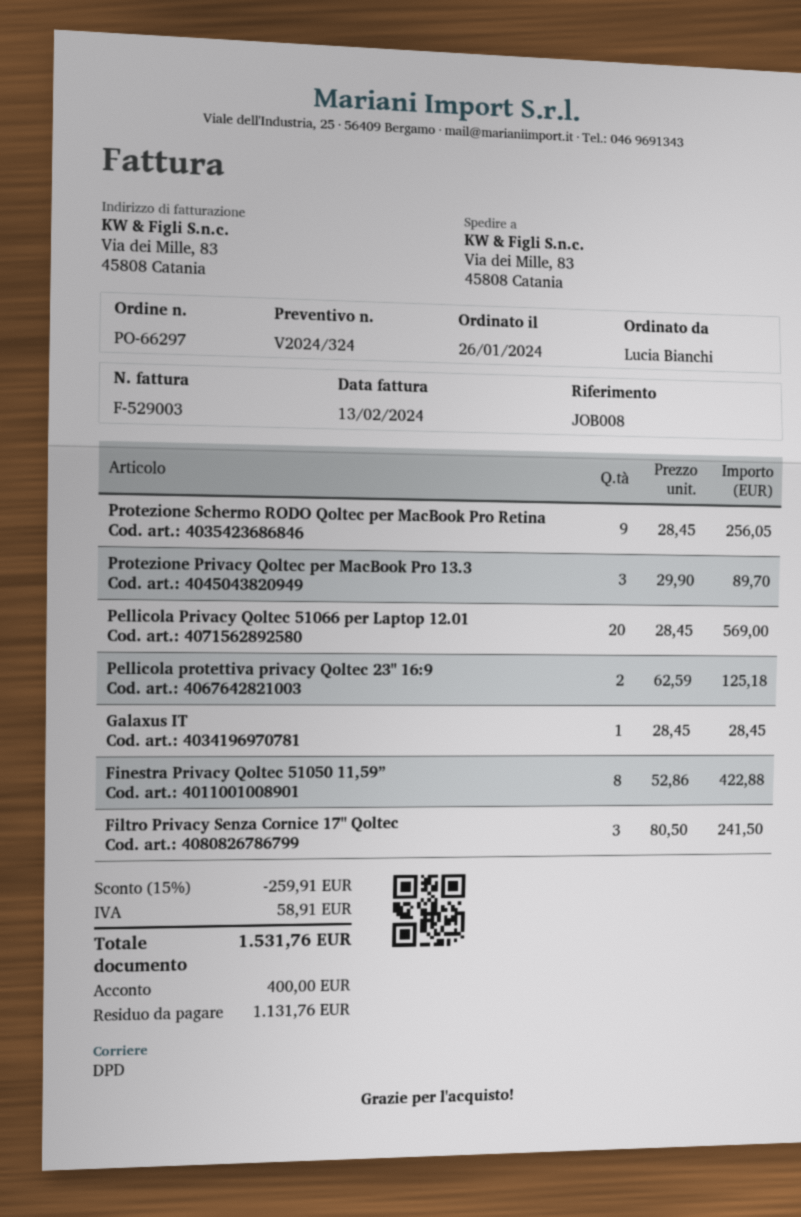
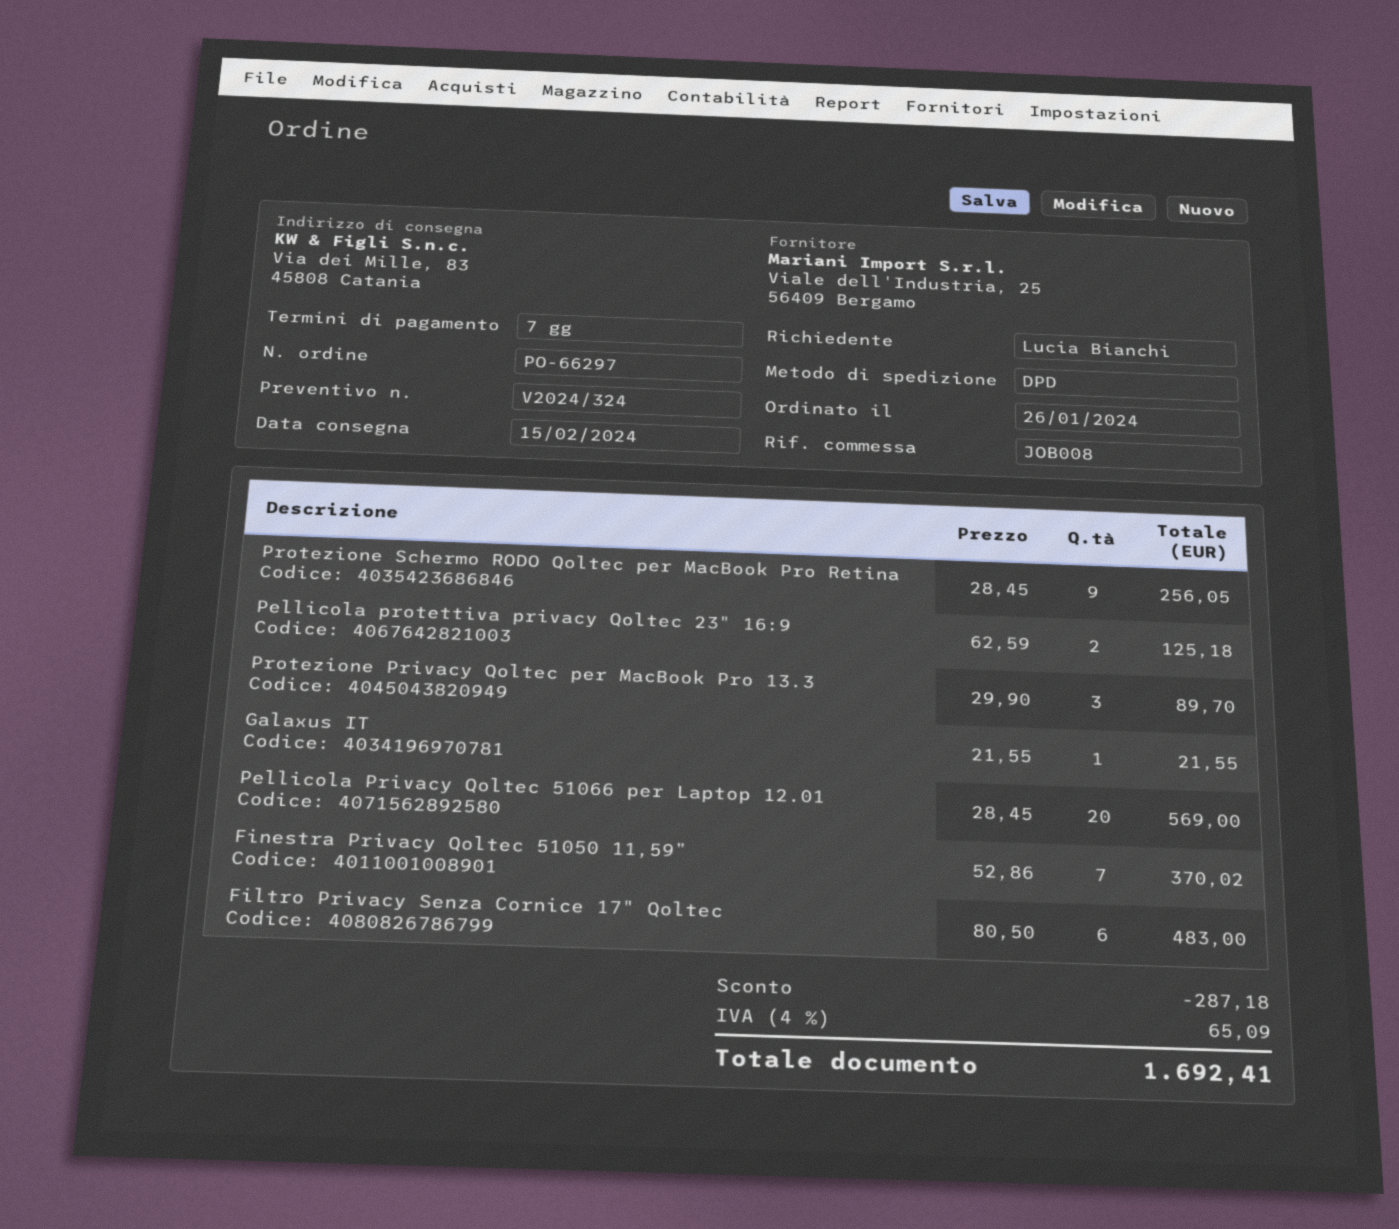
Galaxus IT: 1 x 28.45 = 28.45 -> 1 x 21.55 = 21.55
Finestra Privacy Qoltec 51050 11,59”: 8 x 52.86 = 422.88 -> 7 x 52.86 = 370.02
Filtro Privacy Senza Cornice 17" Qoltec: 3 x 80.50 = 241.50 -> 6 x 80.50 = 483.00
discount: 259.91 -> 287.18
tax: 58.91 -> 65.09
total: 1531.76 -> 1692.41

